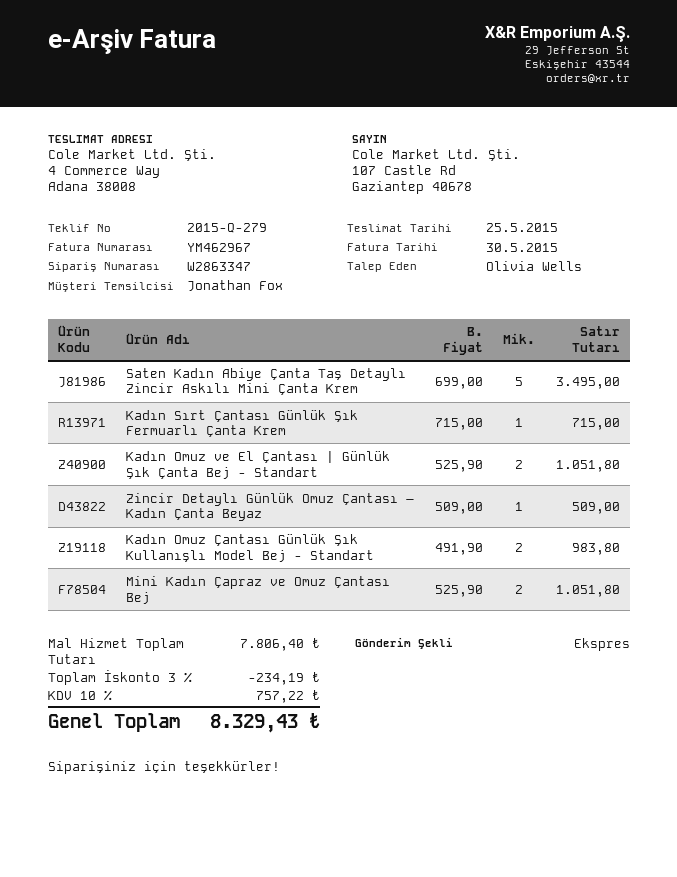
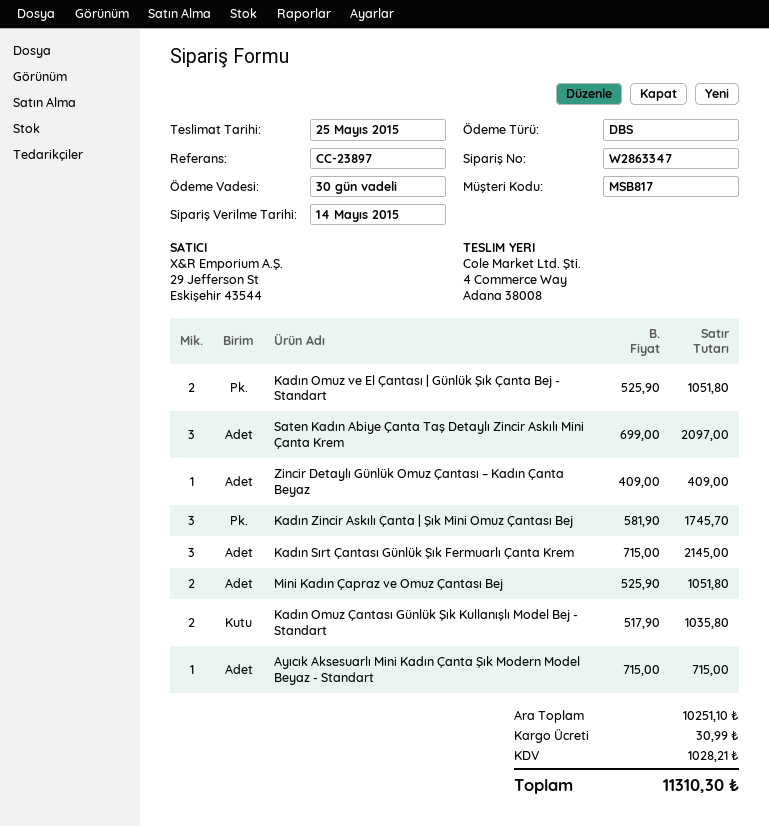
Saten Kadın Abiye Çanta Taş Detaylı Zincir Askılı Mini Çanta Krem: 5 x 699.00 = 3495.00 -> 3 x 699.00 = 2097.00
Kadın Sırt Çantası Günlük Şık Fermuarlı Çanta Krem: 1 x 715.00 = 715.00 -> 3 x 715.00 = 2145.00
Zincir Detaylı Günlük Omuz Çantası – Kadın Çanta Beyaz: 1 x 509.00 = 509.00 -> 1 x 409.00 = 409.00
Kadın Omuz Çantası Günlük Şık Kullanışlı Model Bej - Standart: 2 x 491.90 = 983.80 -> 2 x 517.90 = 1035.80
Kadın Zincir Askılı Çanta | Şık Mini Omuz Çantası Bej: none -> 3 x 581.90 = 1745.70
Ayıcık Aksesuarlı Mini Kadın Çanta Şık Modern Model Beyaz - Standart: none -> 1 x 715.00 = 715.00
subtotal: 7806.40 -> 10251.10
discount: 3% = 234.19 -> none
shipping: none -> 30.99
tax: 757.22 -> 1028.21
total: 8329.43 -> 11310.30

